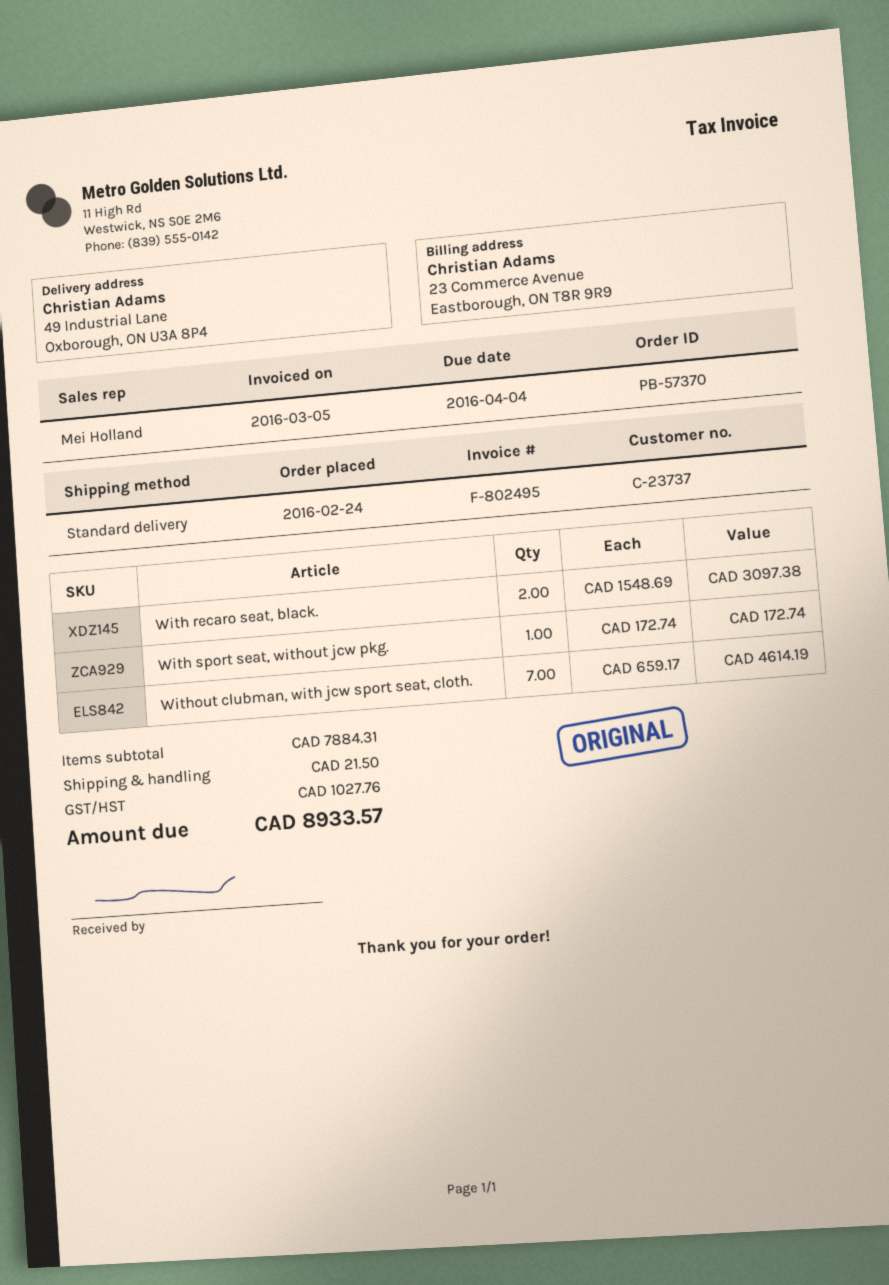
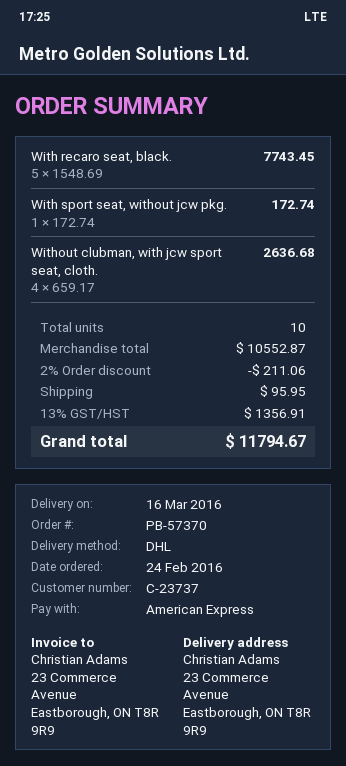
shipping method: standard -> DHL
ship to: 49 Industrial Lane, Oxborough, ON U3A 8P4 -> 23 Commerce Avenue, Eastborough, ON T8R 9R9
With recaro seat, black.: 2 x 1548.69 = 3097.38 -> 5 x 1548.69 = 7743.45
Without clubman, with jcw sport seat, cloth.: 7 x 659.17 = 4614.19 -> 4 x 659.17 = 2636.68
subtotal: 7884.31 -> 10552.87
discount: none -> 2% = 211.06
shipping: 21.50 -> 95.95
tax: 1027.76 -> 1356.91
total: 8933.57 -> 11794.67

